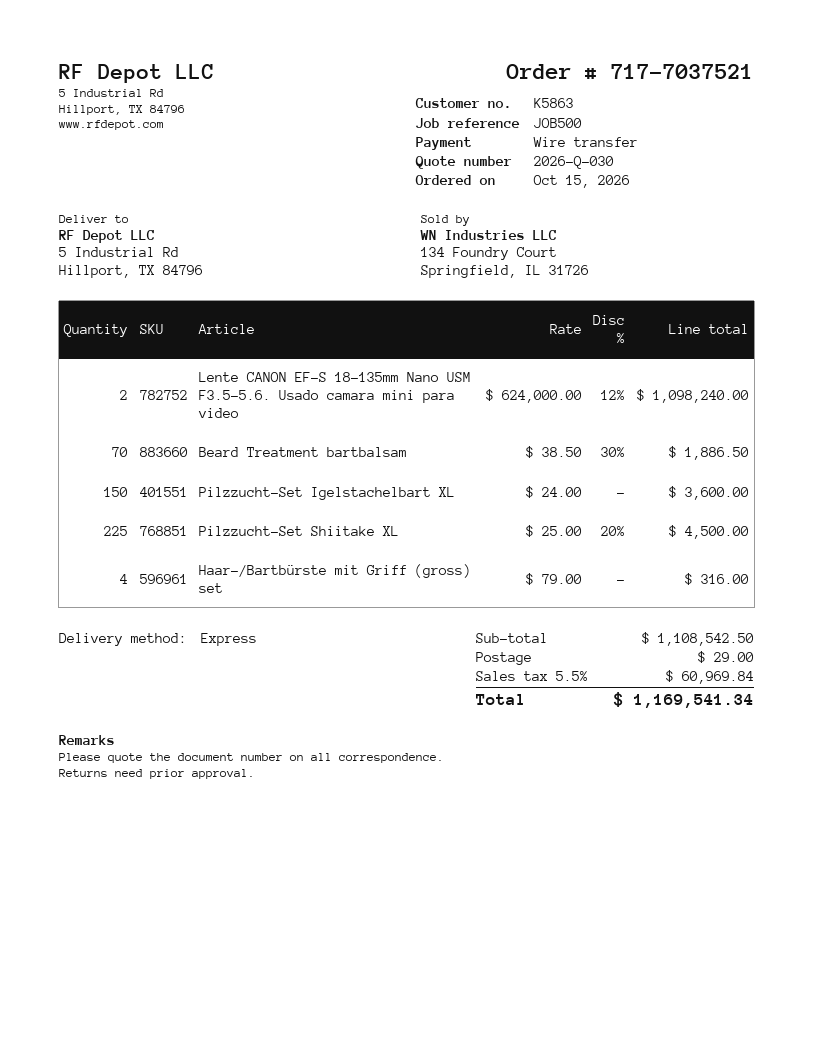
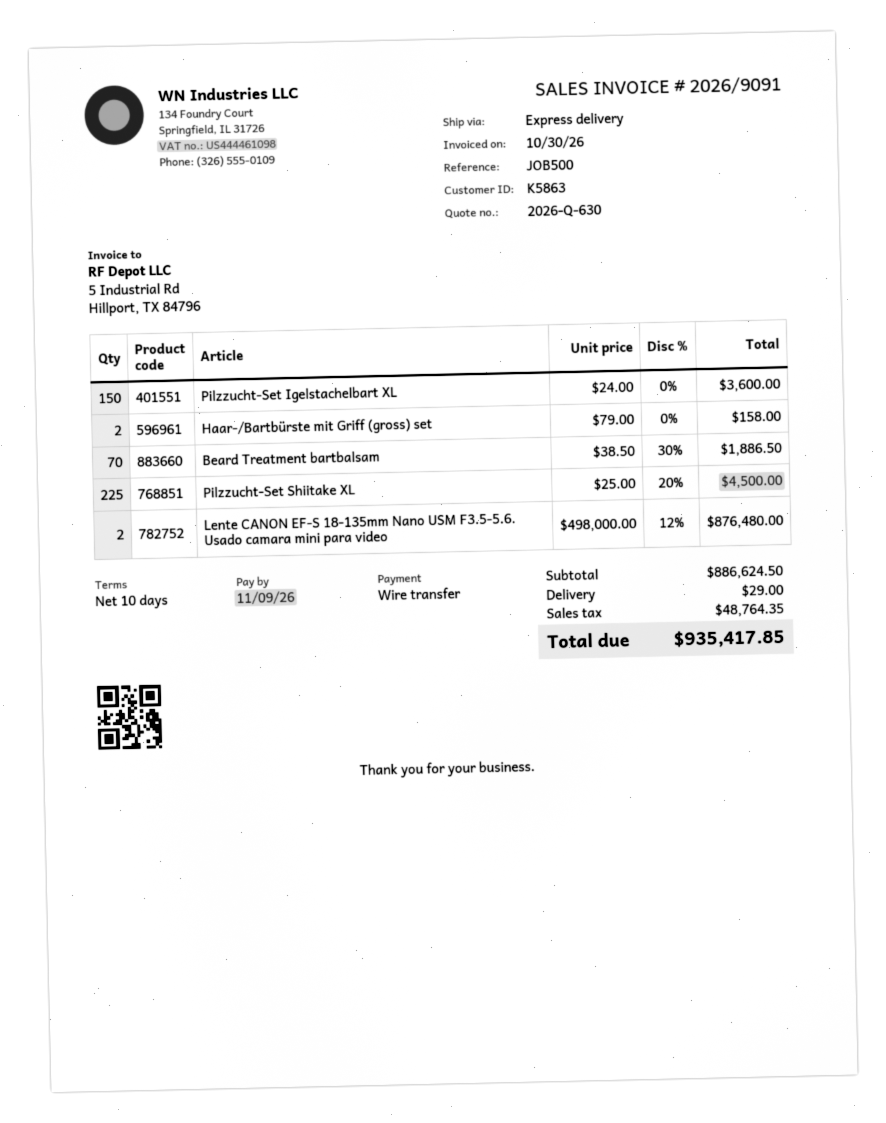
quote number: 2026-Q-030 -> 2026-Q-630
Lente CANON EF-S 18-135mm Nano USM F3.5-5.6. Usado camara mini para video: 2 x 624000.00 - 12% = 1098240.00 -> 2 x 498000.00 - 12% = 876480.00
Haar-/Bartbürste mit Griff (gross) set: 4 x 79.00 = 316.00 -> 2 x 79.00 = 158.00
subtotal: 1108542.50 -> 886624.50
tax: 60969.84 -> 48764.35
total: 1169541.34 -> 935417.85

